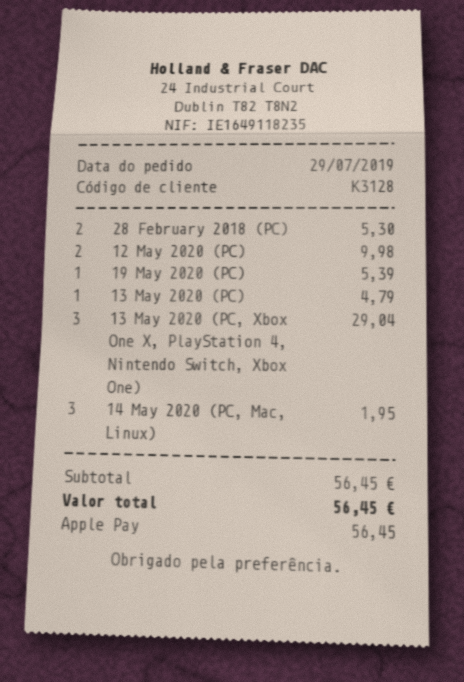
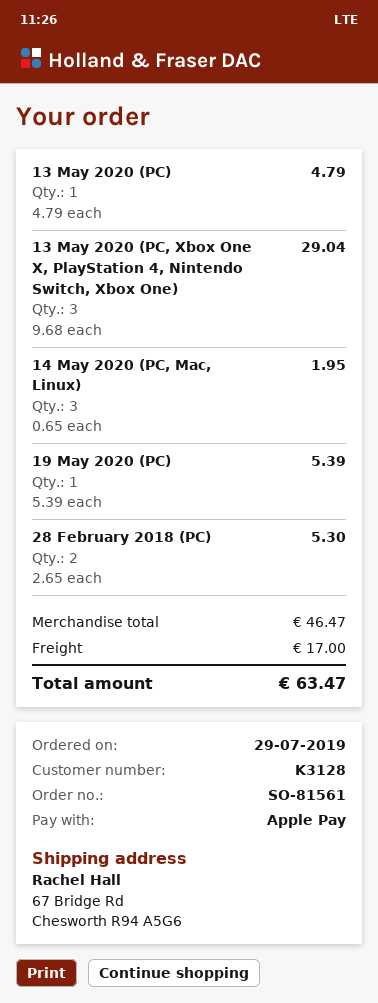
12 May 2020 (PC): 2 for 9.98 -> none
subtotal: 56.45 -> 46.47
shipping: none -> 17.00
total: 56.45 -> 63.47

